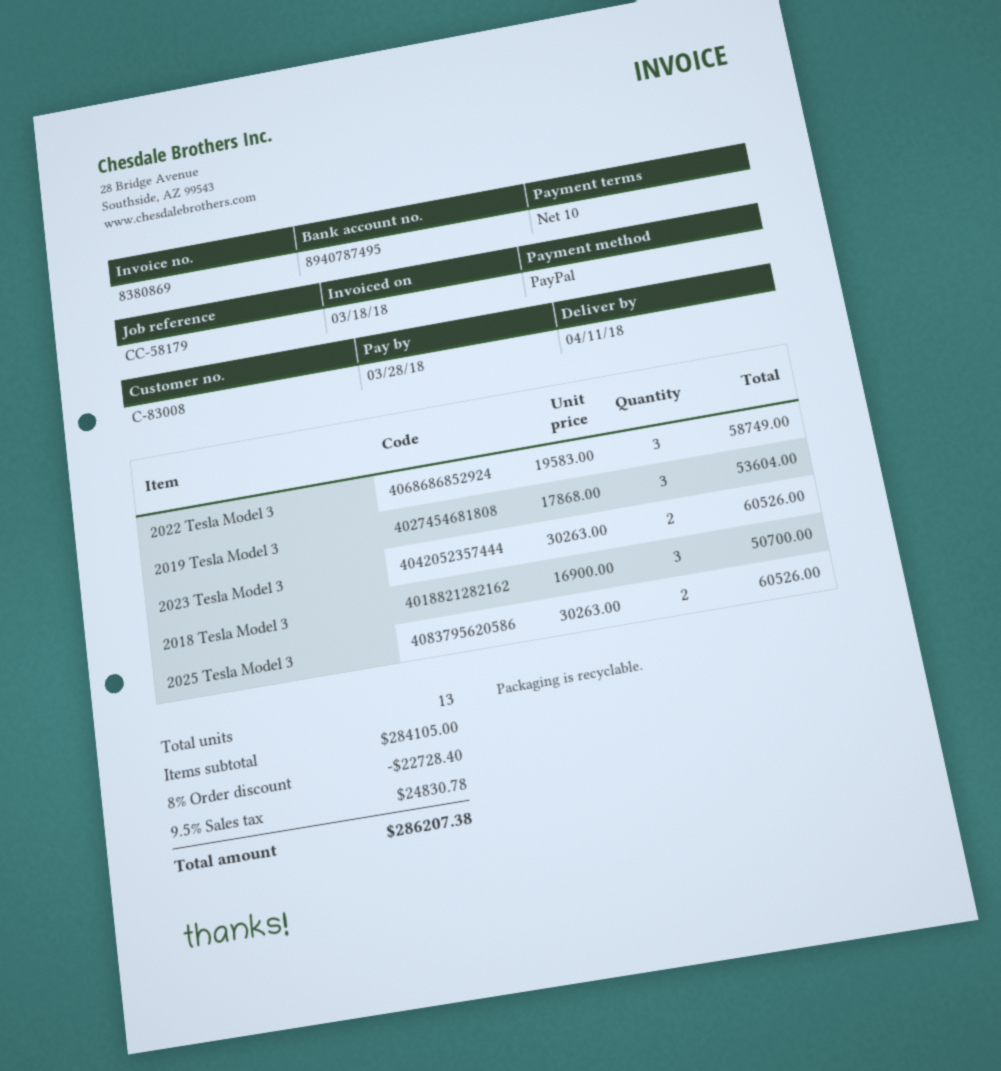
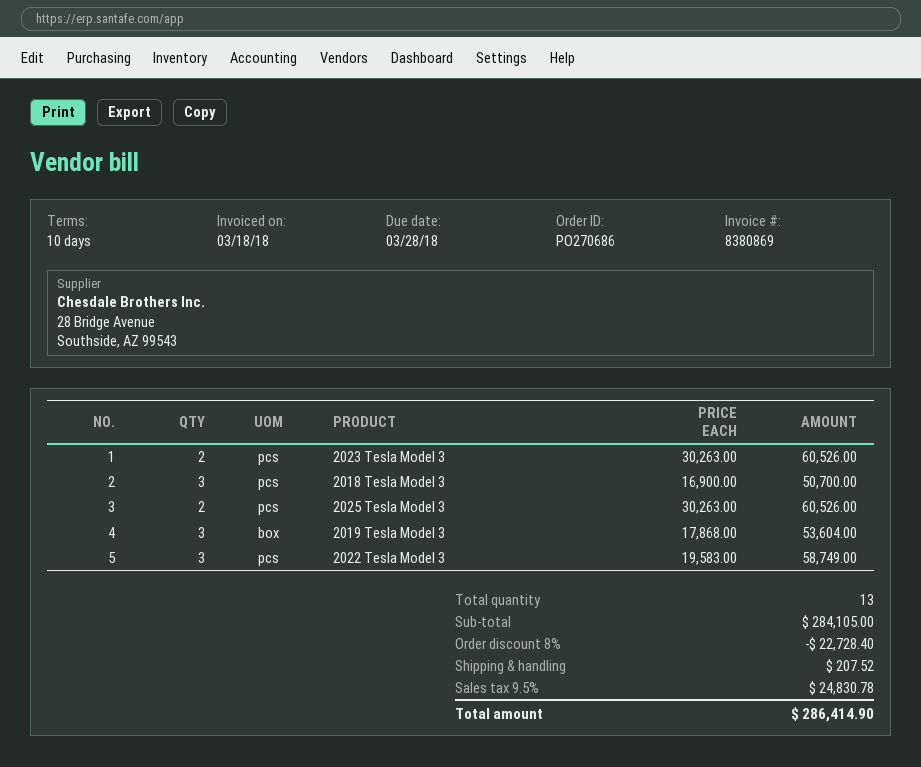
shipping: none -> 207.52
total: 286207.38 -> 286414.90

